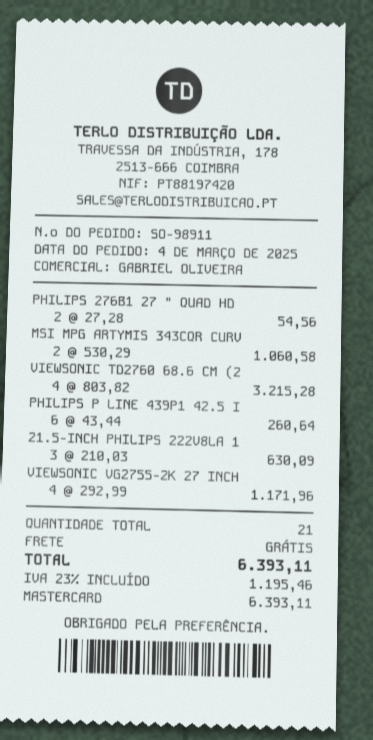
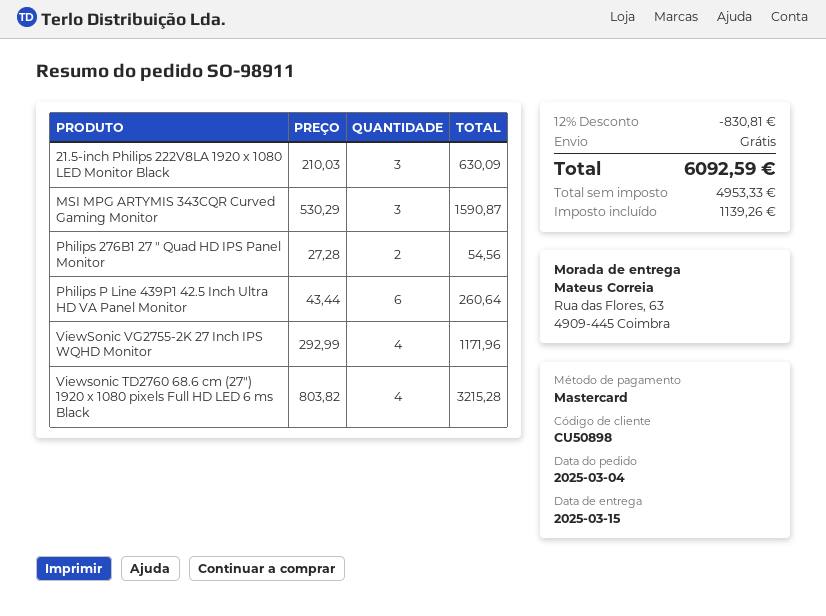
MSI MPG ARTYMIS 343CQR CURV: 2 x 530.29 = 1060.58 -> 3 x 530.29 = 1590.87
discount: none -> 12% = 830.81
tax: 1195.46 -> 1139.26
total: 6393.11 -> 6092.59

